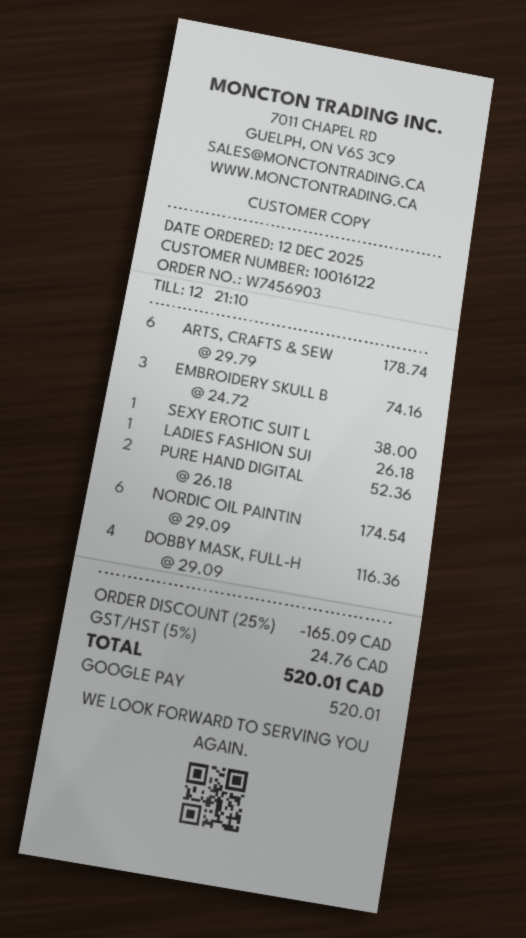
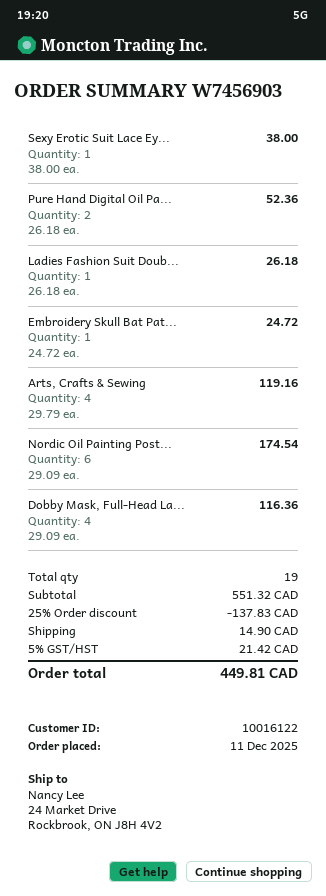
order date: 2025-12-12 -> 2025-12-11
ARTS, CRAFTS & SEW: 6 x 29.79 = 178.74 -> 4 x 29.79 = 119.16
EMBROIDERY SKULL B: 3 x 24.72 = 74.16 -> 1 x 24.72 = 24.72
discount: 25% = 165.09 -> 25% = 137.83
shipping: none -> 14.90
tax: 5% = 24.76 -> 5% = 21.42
total: 520.01 -> 449.81

